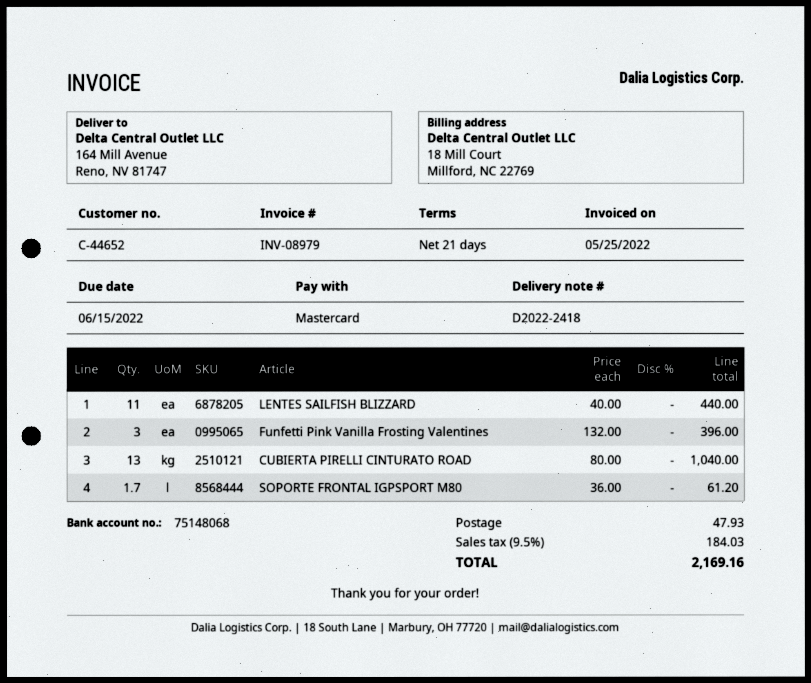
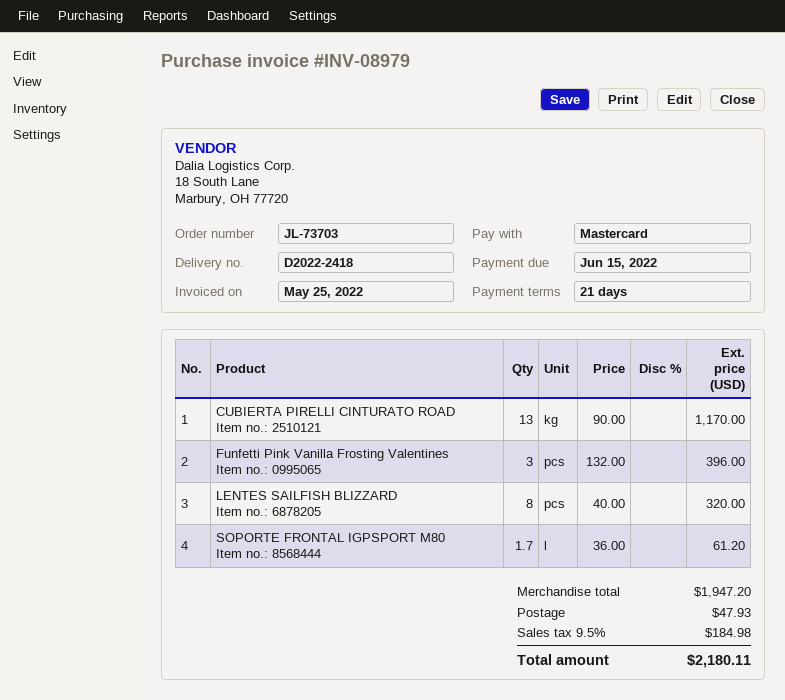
LENTES SAILFISH BLIZZARD: 11 x 40.00 = 440.00 -> 8 x 40.00 = 320.00
CUBIERTA PIRELLI CINTURATO ROAD: 13 x 80.00 = 1040.00 -> 13 x 90.00 = 1170.00
tax: 9.5% = 184.03 -> 9.5% = 184.98
total: 2169.16 -> 2180.11

